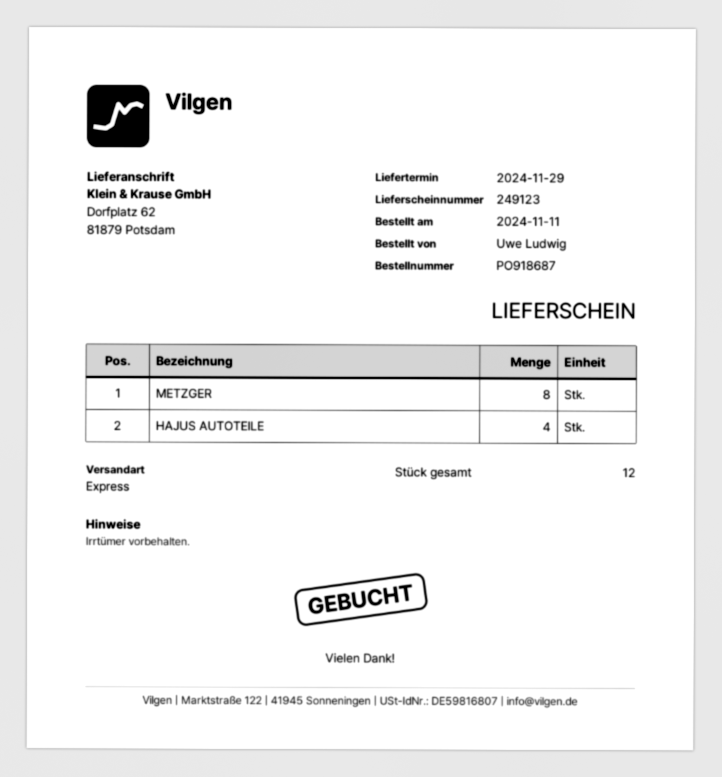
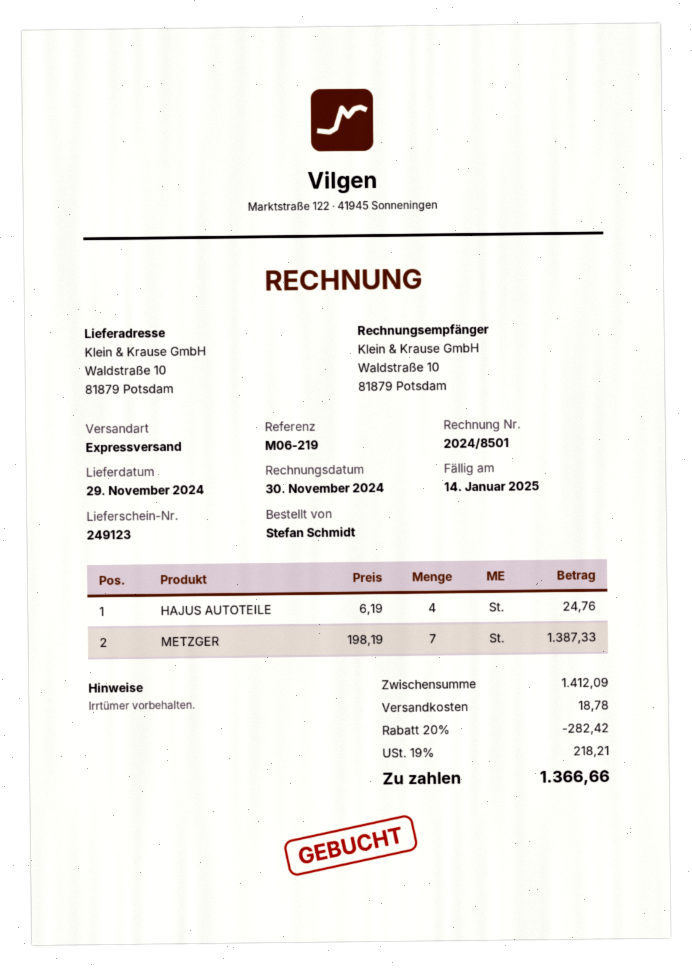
ordered by: Uwe Ludwig -> Stefan Schmidt
ship to: Dorfplatz 62, 81879 Potsdam -> Waldstraße 10, 81879 Potsdam
METZGER: 8 -> 7

